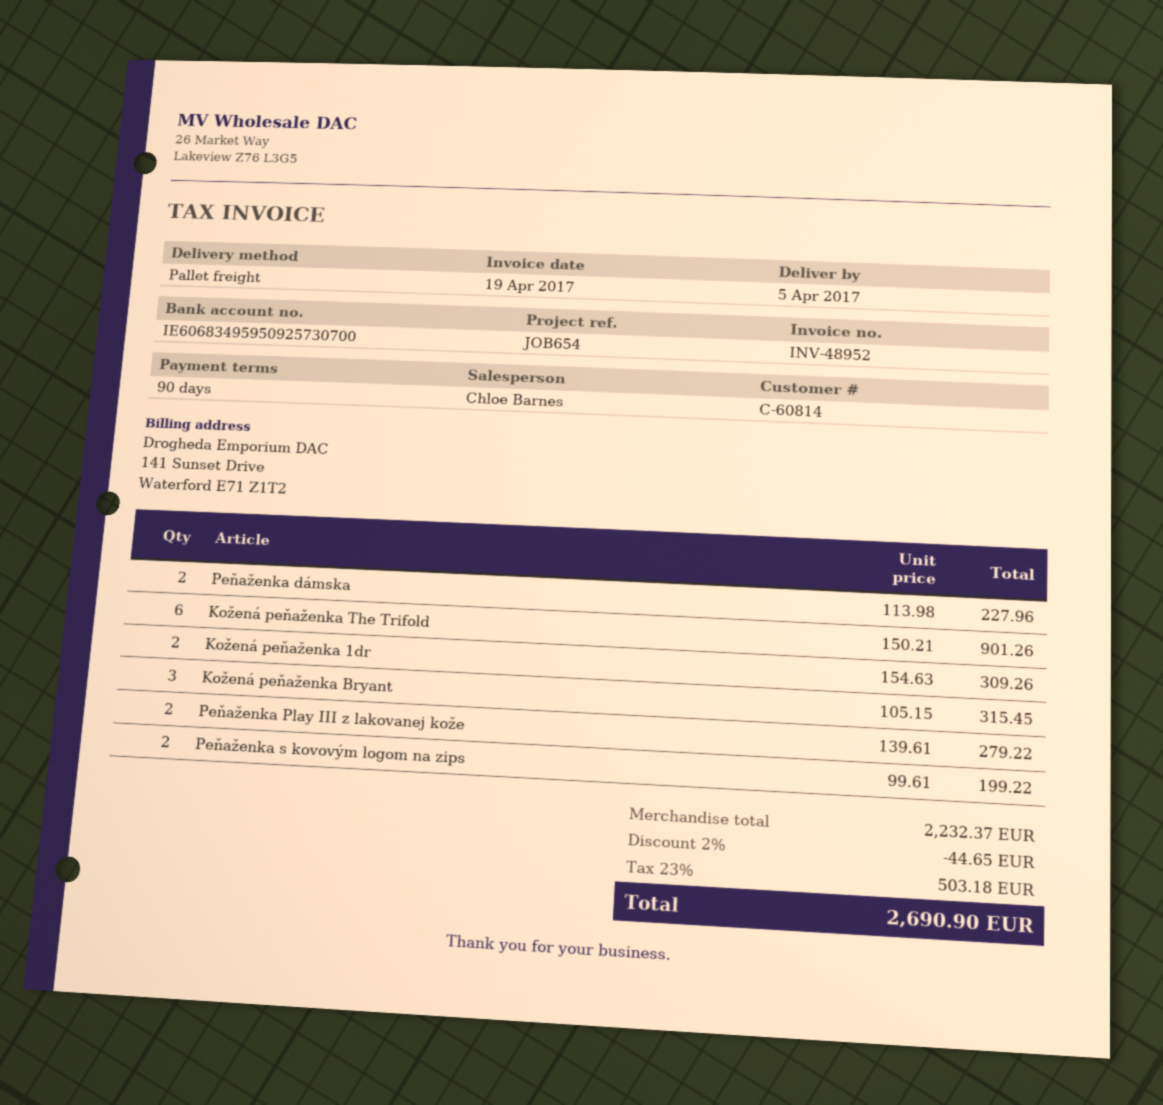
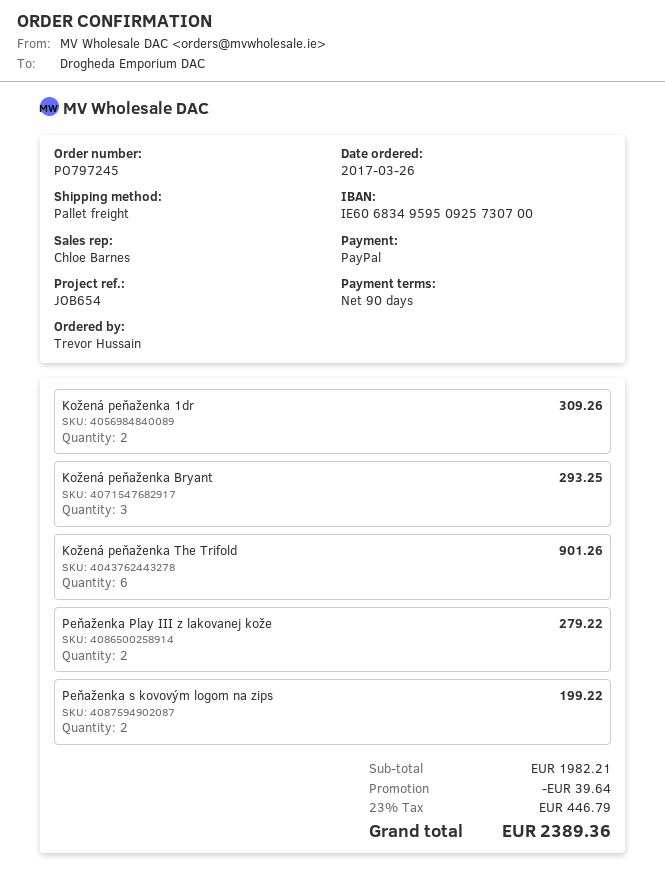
Peňaženka dámska: 2 for 227.96 -> none
Kožená peňaženka Bryant: 3 for 315.45 -> 3 for 293.25
subtotal: 2232.37 -> 1982.21
discount: 44.65 -> 39.64
tax: 23% = 503.18 -> 23% = 446.79
total: 2690.90 -> 2389.36

